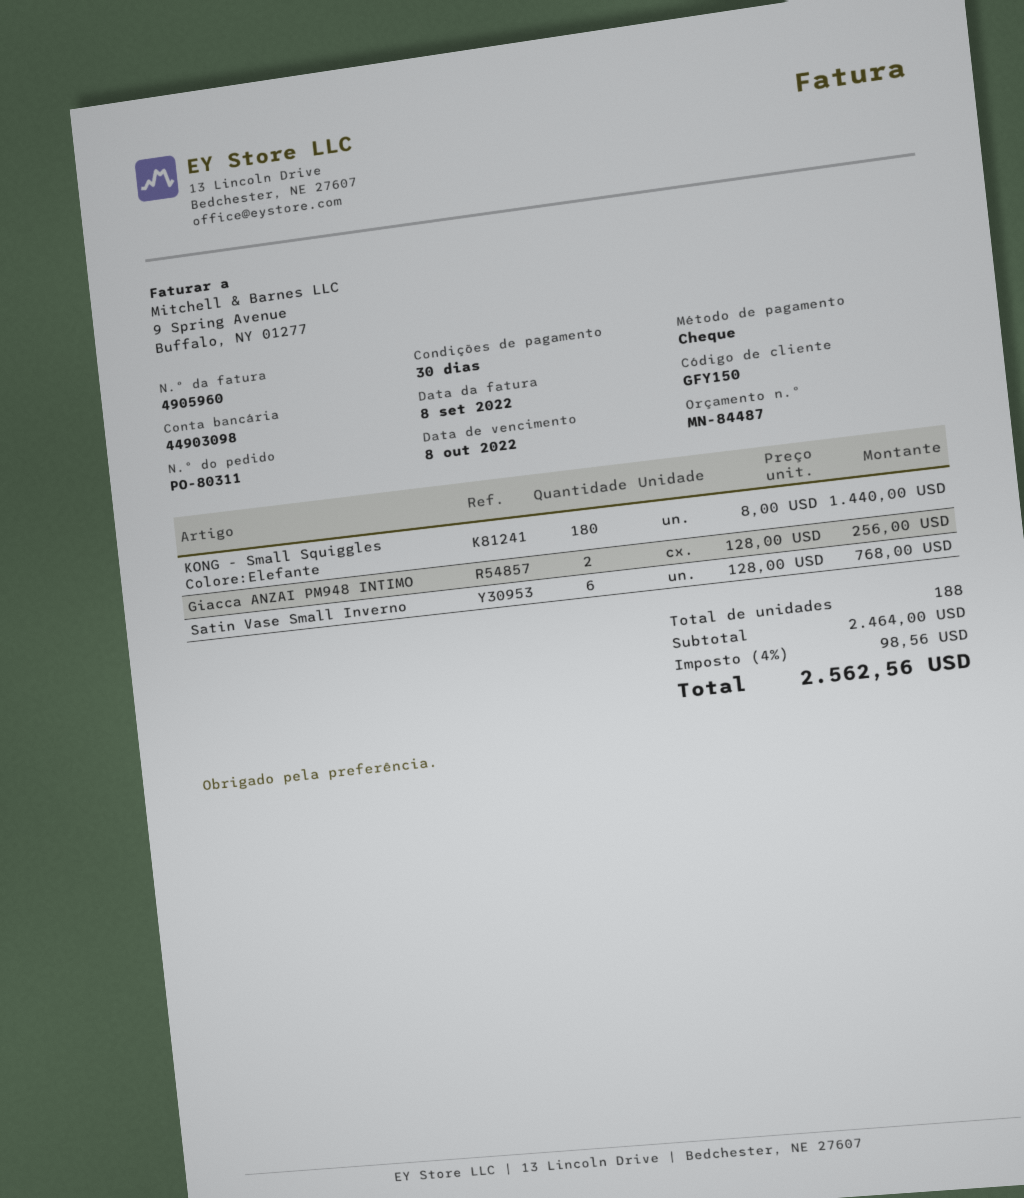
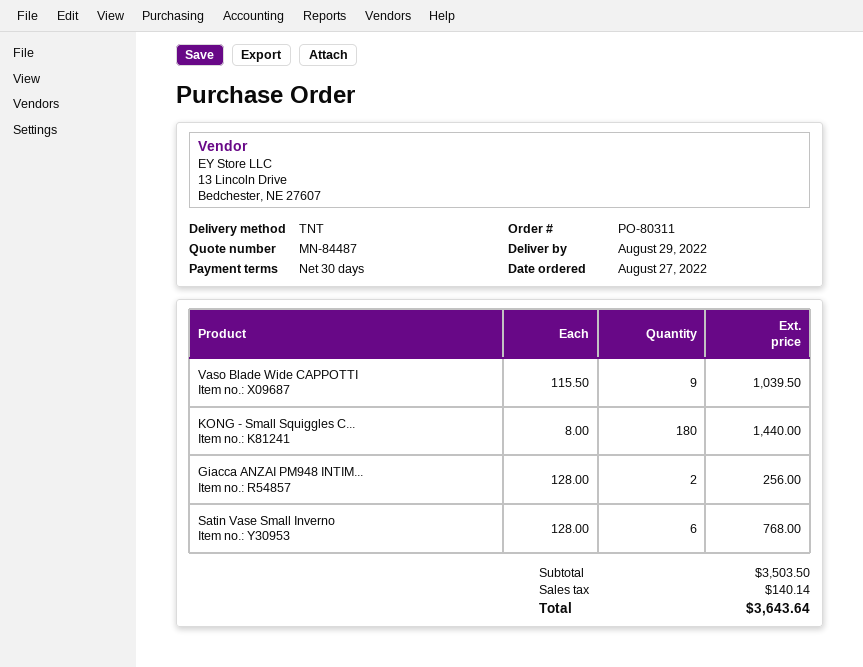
Vaso Blade Wide CAPPOTTI: none -> 9 x 115.50 = 1039.50
subtotal: 2464.00 -> 3503.50
tax: 98.56 -> 140.14
total: 2562.56 -> 3643.64

